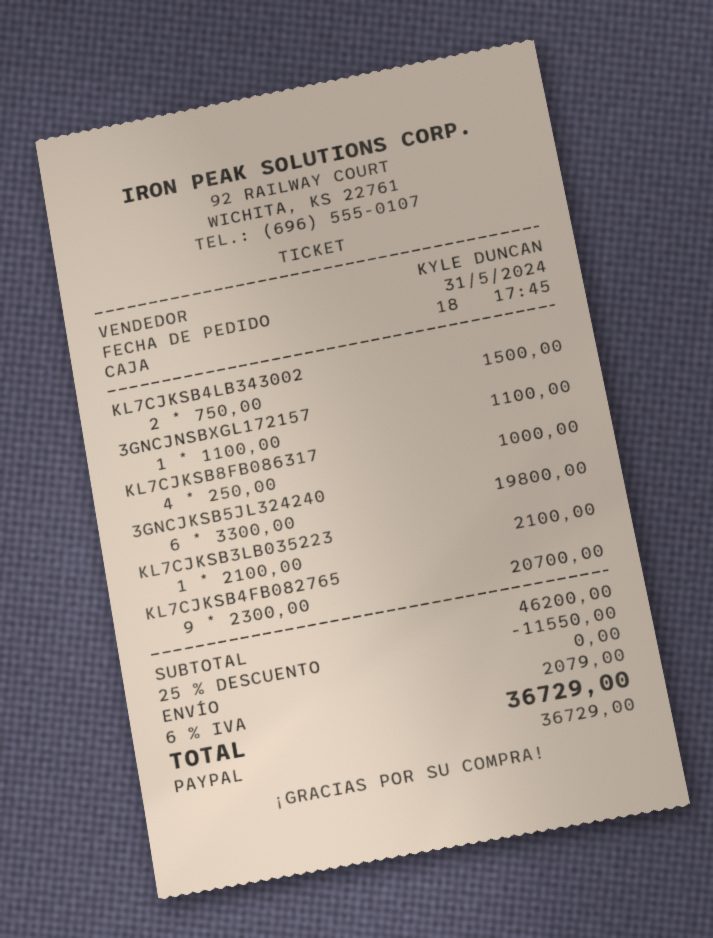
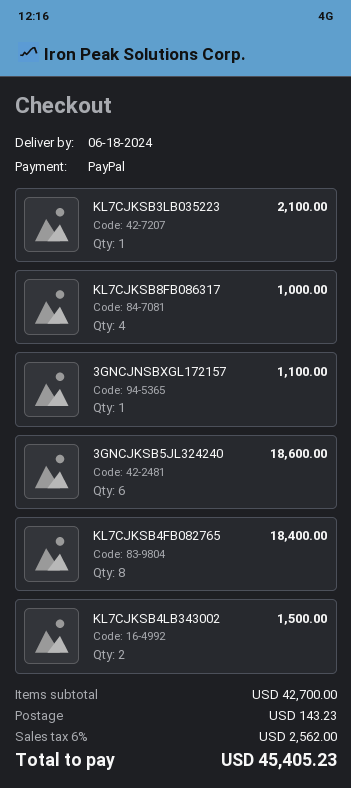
3GNCJKSB5JL324240: 6 for 19800.00 -> 6 for 18600.00
KL7CJKSB4FB082765: 9 for 20700.00 -> 8 for 18400.00
subtotal: 46200.00 -> 42700.00
discount: 25% = 11550.00 -> none
shipping: 0.00 -> 143.23
tax: 6% = 2079.00 -> 6% = 2562.00
total: 36729.00 -> 45405.23

